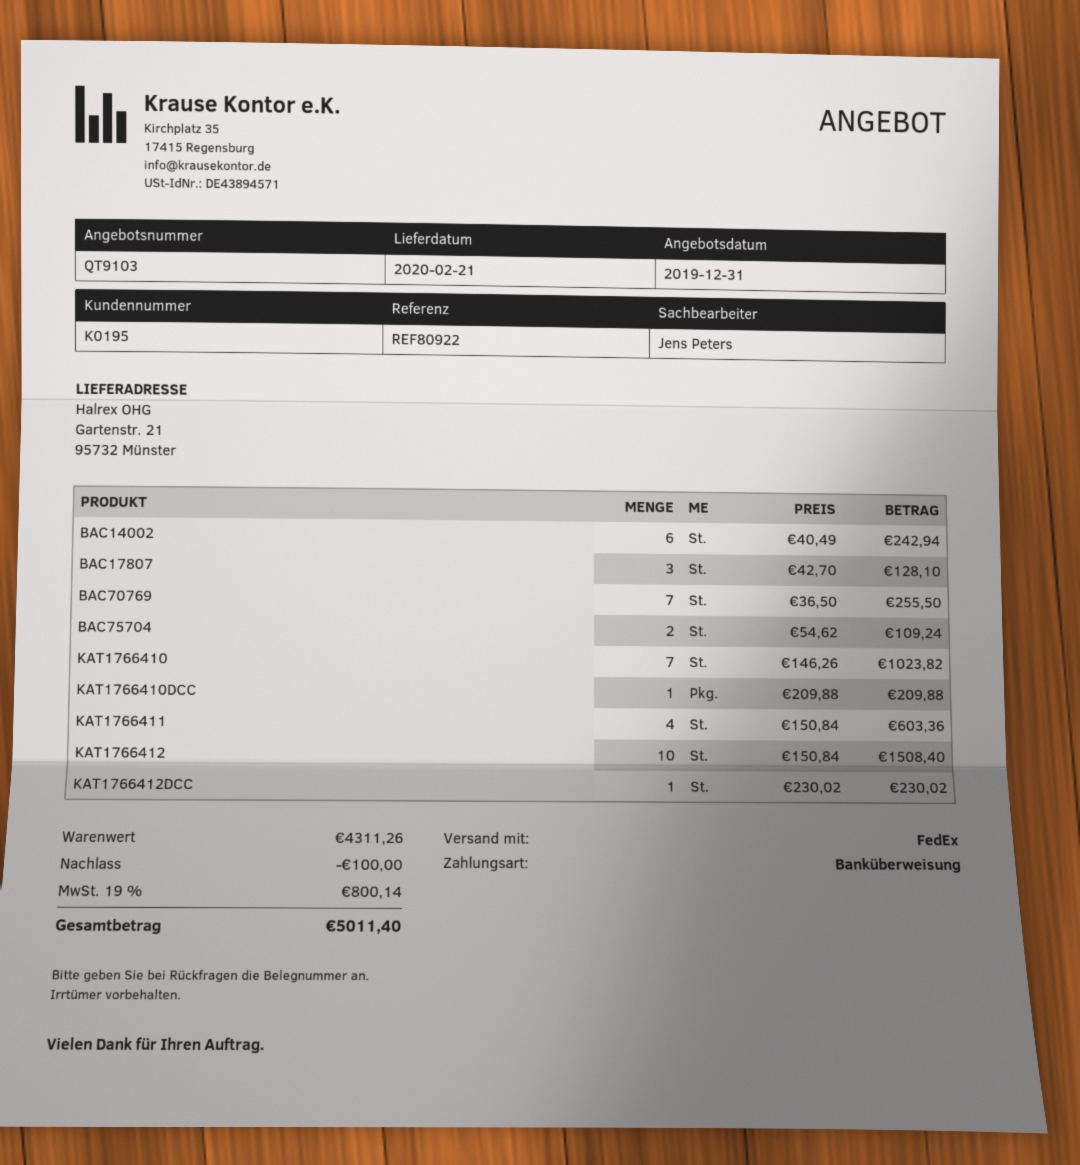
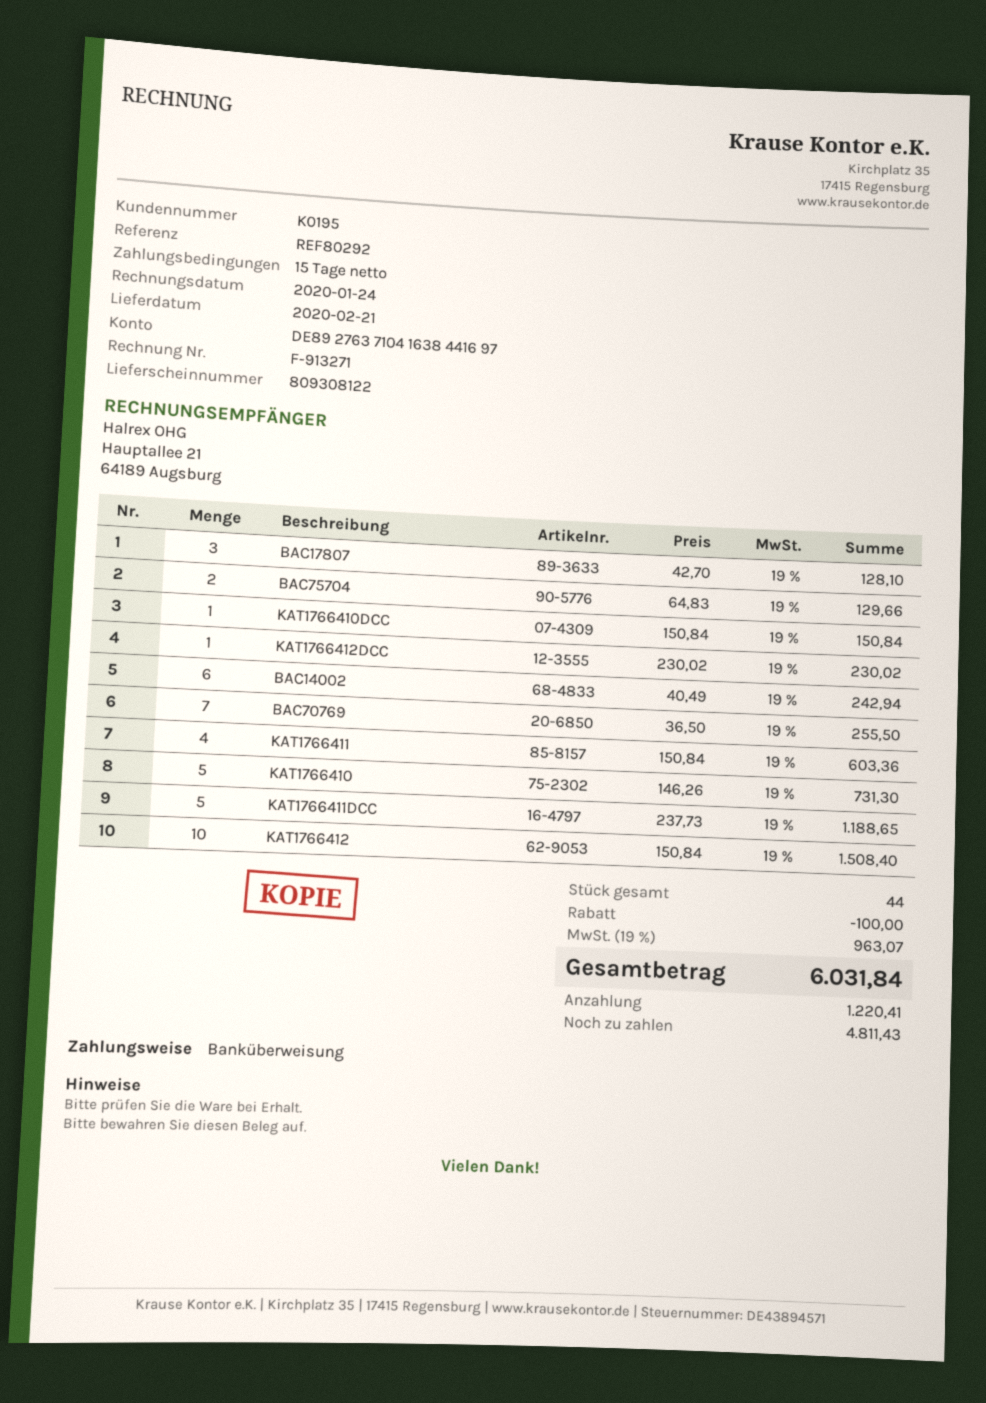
reference: REF80922 -> REF80292
BAC75704: 2 x 54.62 = 109.24 -> 2 x 64.83 = 129.66
KAT1766410: 7 x 146.26 = 1023.82 -> 5 x 146.26 = 731.30
KAT1766410DCC: 1 x 209.88 = 209.88 -> 1 x 150.84 = 150.84
KAT1766411DCC: none -> 5 x 237.73 = 1188.65
tax: 19% = 800.14 -> 19% = 963.07
total: 5011.40 -> 6031.84

